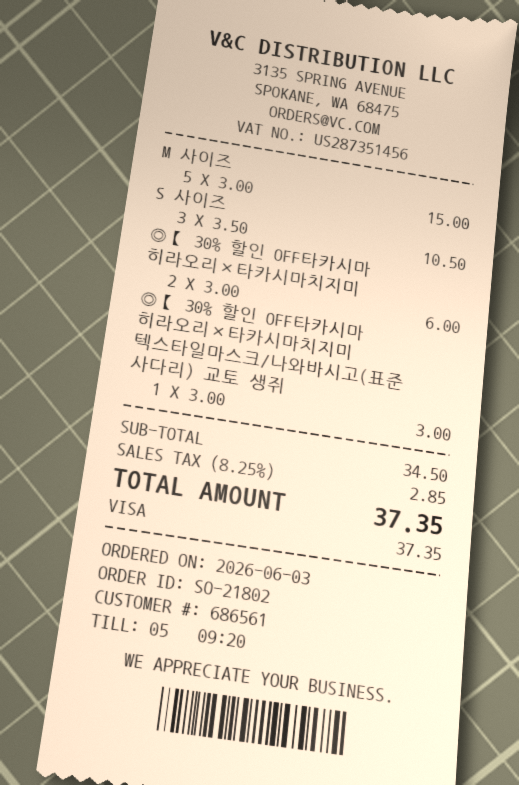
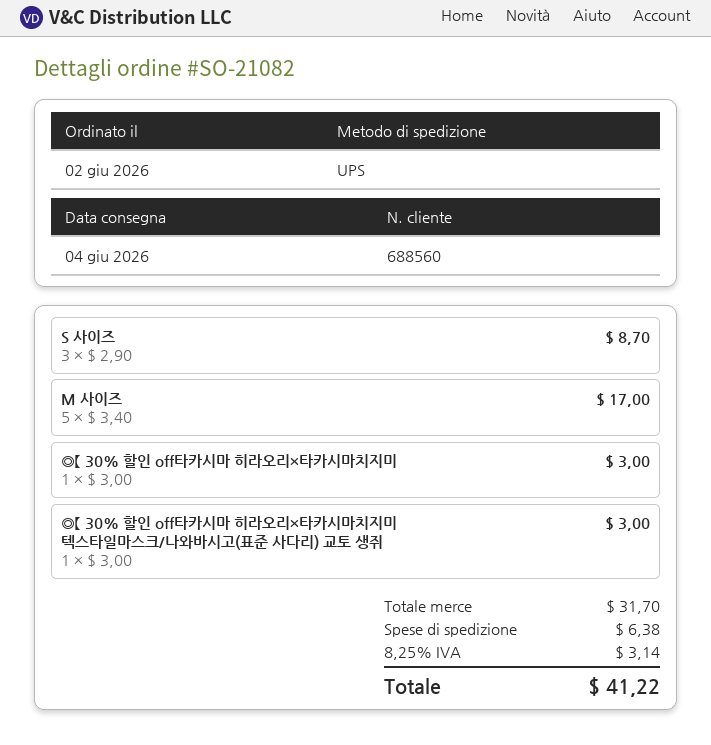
order number: SO-21802 -> SO-21082
order date: 2026-06-03 -> 2026-06-02
customer number: 686561 -> 688560
M 사이즈: 5 x 3.00 = 15.00 -> 5 x 3.40 = 17.00
S 사이즈: 3 x 3.50 = 10.50 -> 3 x 2.90 = 8.70
◎【 30% 할인 OFF타카시마 히라오리×타카시마치지미: 2 x 3.00 = 6.00 -> 1 x 3.00 = 3.00
subtotal: 34.50 -> 31.70
shipping: none -> 6.38
tax: 8.25% = 2.85 -> 8.25% = 3.14
total: 37.35 -> 41.22

